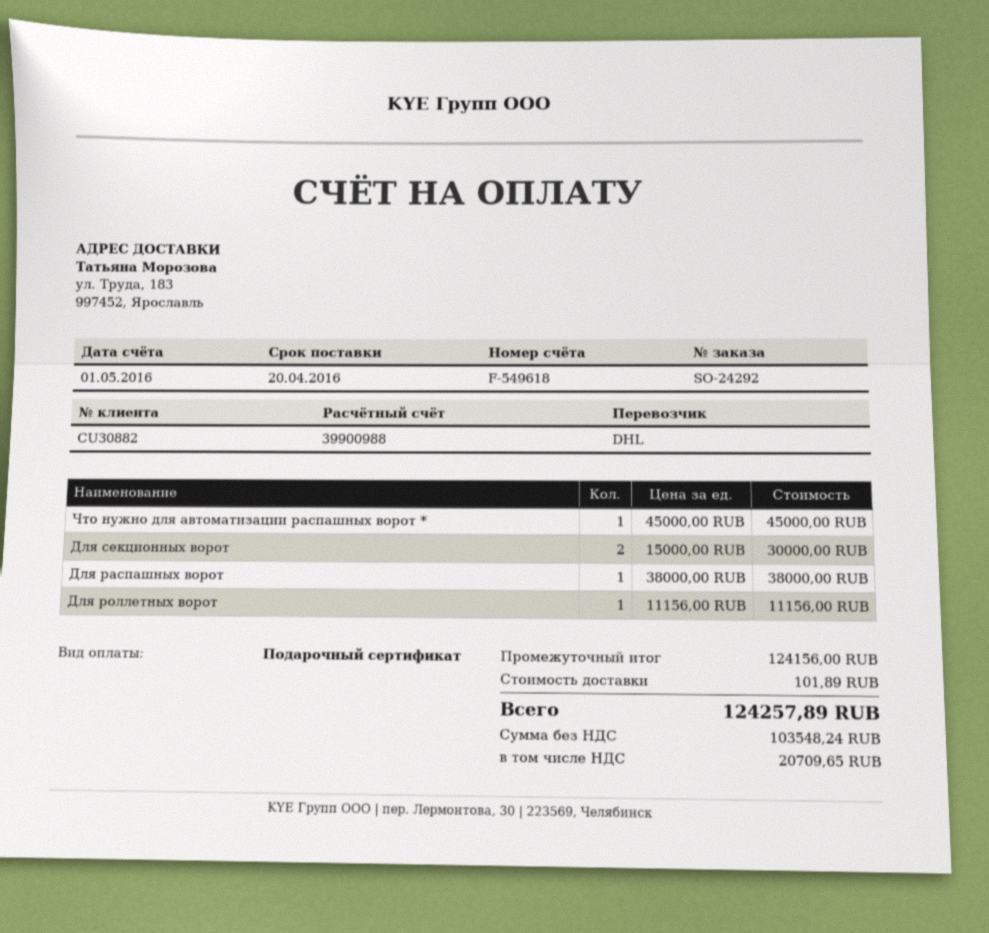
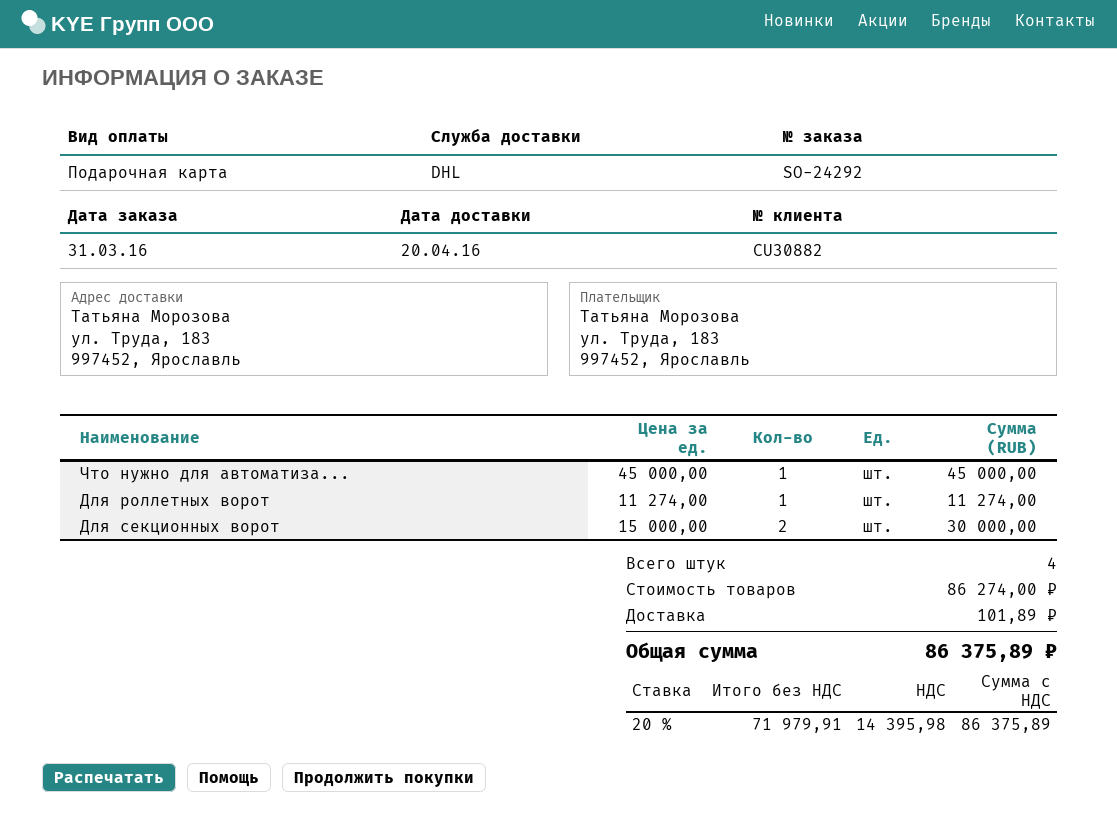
Для распашных ворот: 1 x 38000.00 = 38000.00 -> none
Для роллетных ворот: 1 x 11156.00 = 11156.00 -> 1 x 11274.00 = 11274.00
subtotal: 124156.00 -> 86274.00
net: 103548.24 -> 71979.91
tax: 20709.65 -> 14395.98
total: 124257.89 -> 86375.89

